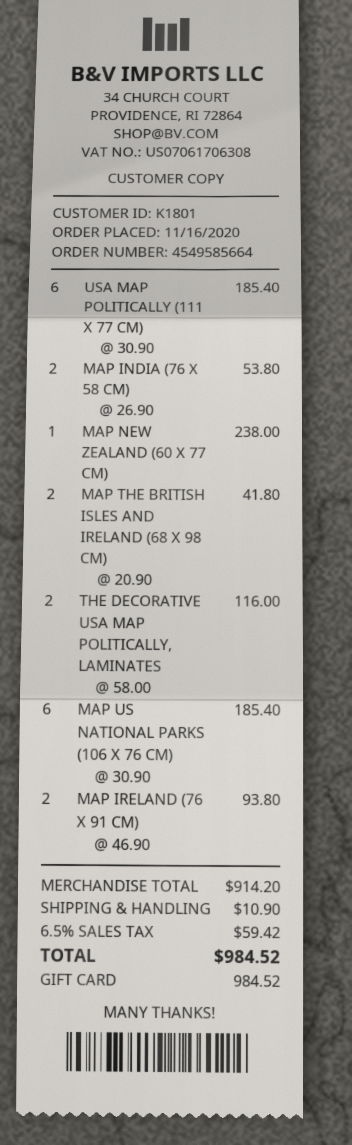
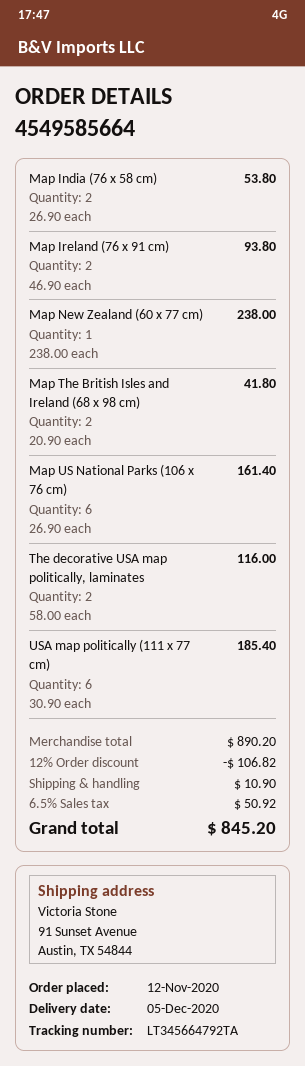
order date: 2020-11-16 -> 2020-11-12
MAP US NATIONAL PARKS (106 X 76 CM): 6 x 30.90 = 185.40 -> 6 x 26.90 = 161.40
subtotal: 914.20 -> 890.20
discount: none -> 12% = 106.82
tax: 6.5% = 59.42 -> 6.5% = 50.92
total: 984.52 -> 845.20

